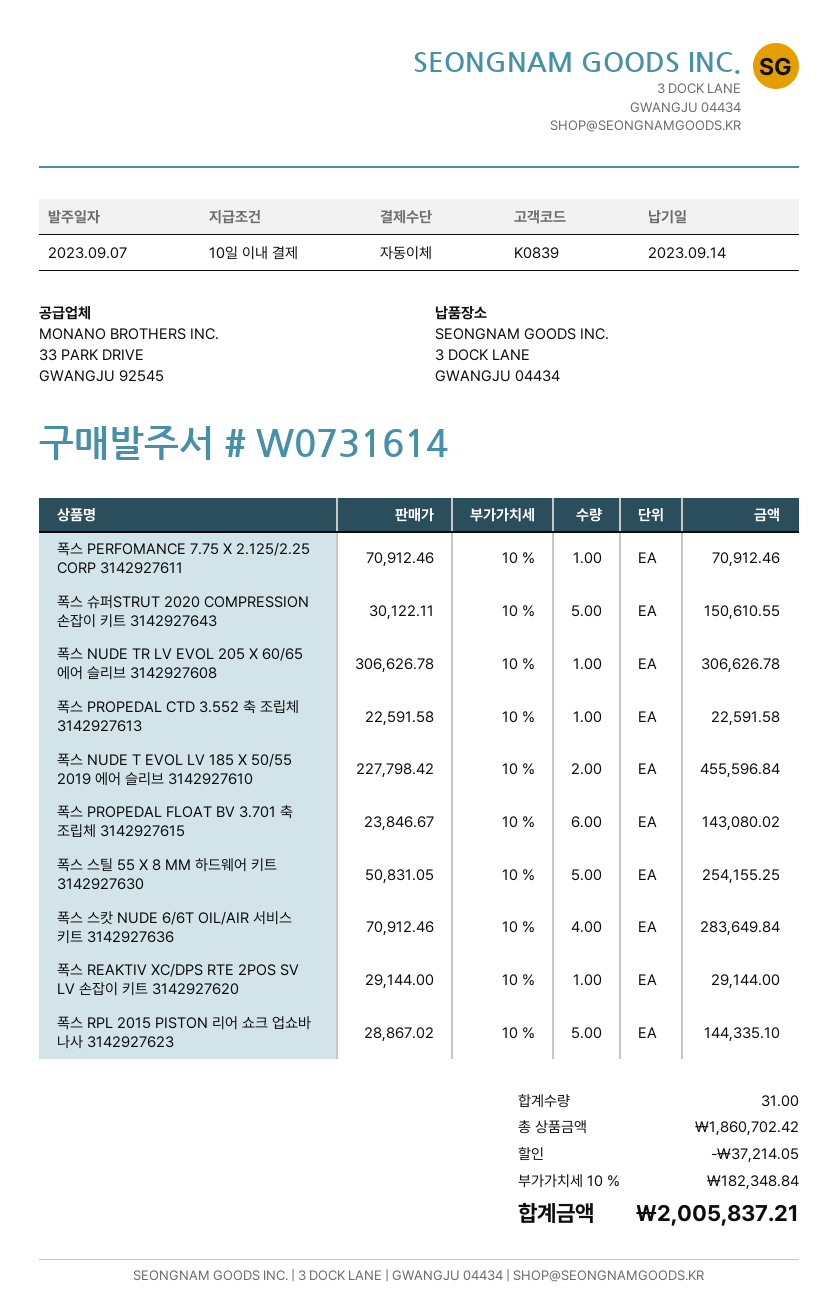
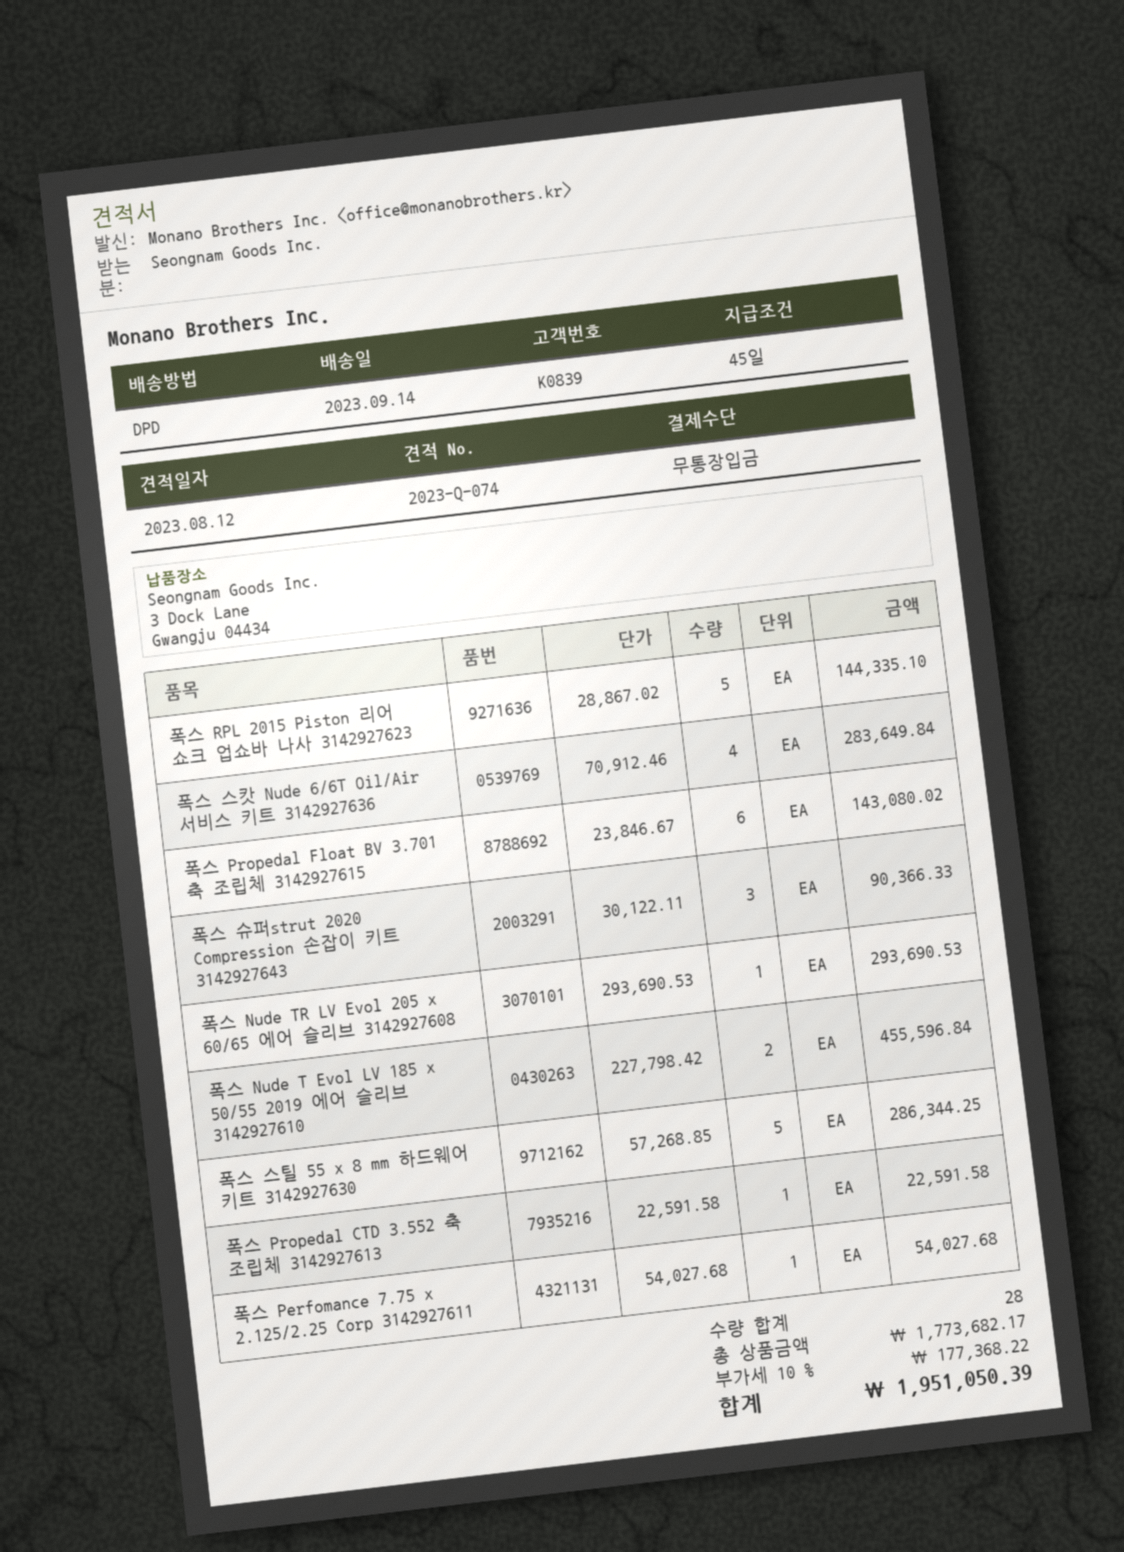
payment terms: 10 days -> 45 days
payment method: direct debit -> bank transfer
폭스 PERFOMANCE 7.75 X 2.125/2.25 CORP 3142927611: 1 x 70912.46 = 70912.46 -> 1 x 54027.68 = 54027.68
폭스 슈퍼STRUT 2020 COMPRESSION 손잡이 키트 3142927643: 5 x 30122.11 = 150610.55 -> 3 x 30122.11 = 90366.33
폭스 NUDE TR LV EVOL 205 X 60/65 에어 슬리브 3142927608: 1 x 306626.78 = 306626.78 -> 1 x 293690.53 = 293690.53
폭스 스틸 55 X 8 MM 하드웨어 키트 3142927630: 5 x 50831.05 = 254155.25 -> 5 x 57268.85 = 286344.25
폭스 REAKTIV XC/DPS RTE 2POS SV LV 손잡이 키트 3142927620: 1 x 29144.00 = 29144.00 -> none
total quantity: 31 -> 28
subtotal: 1860702.42 -> 1773682.17
discount: 37214.05 -> none
tax: 10% = 182348.84 -> 10% = 177368.22
total: 2005837.21 -> 1951050.39

